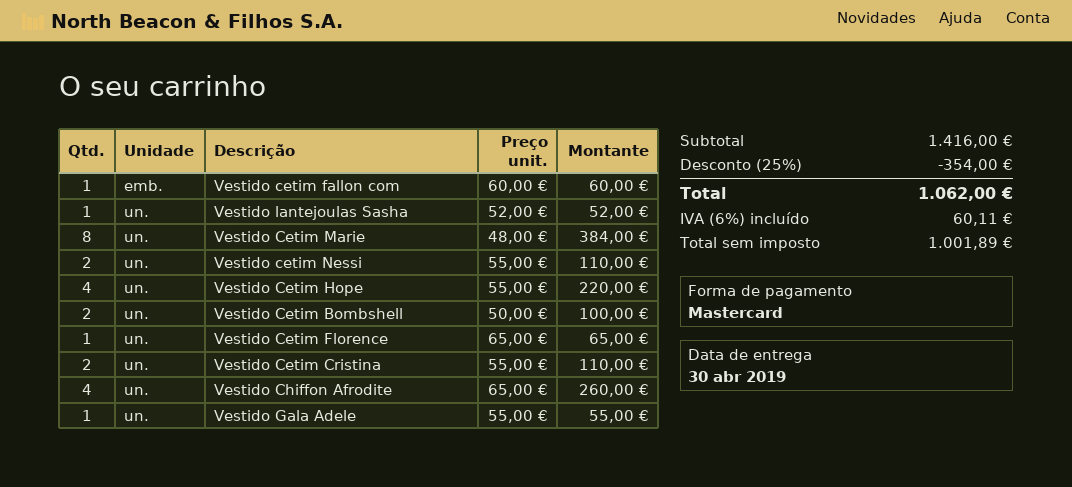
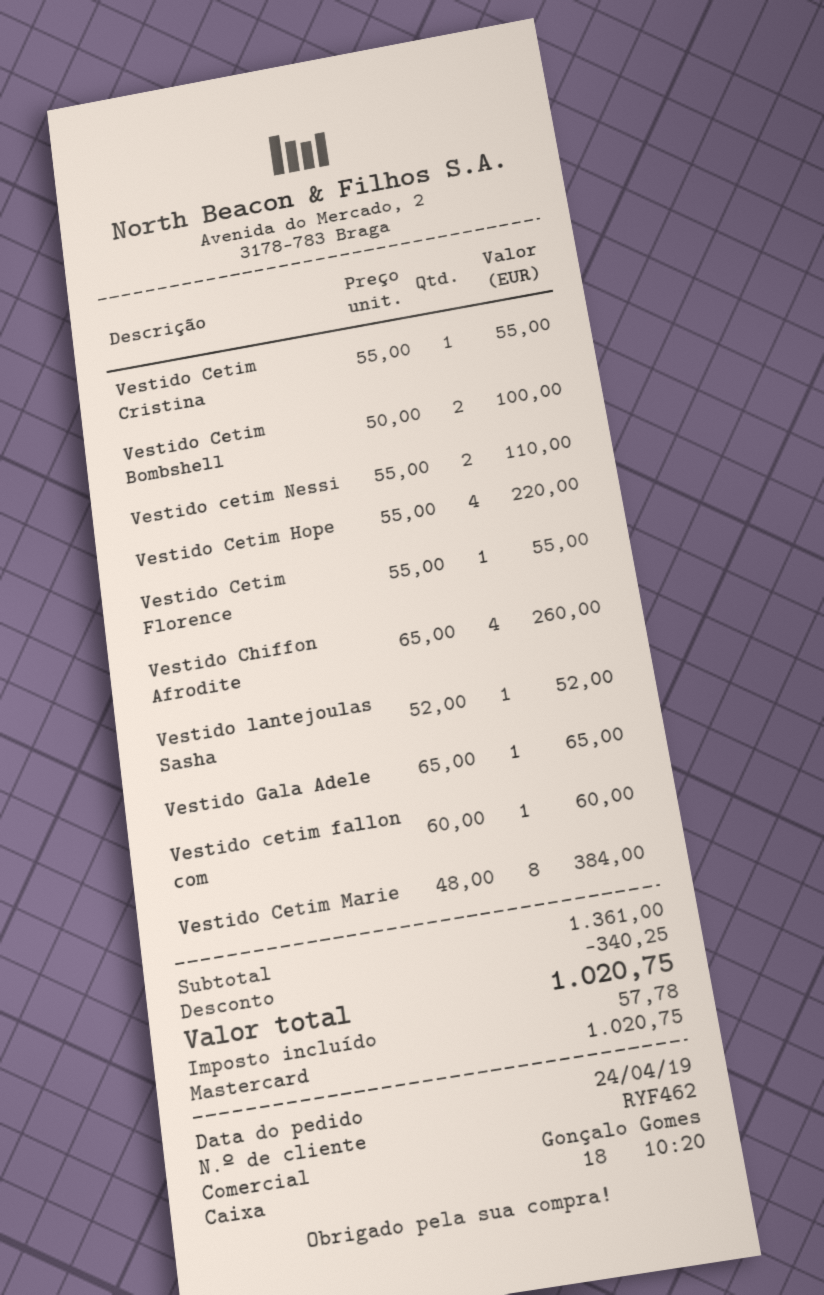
Vestido Cetim Florence: 1 x 65.00 = 65.00 -> 1 x 55.00 = 55.00
Vestido Cetim Cristina: 2 x 55.00 = 110.00 -> 1 x 55.00 = 55.00
Vestido Gala Adele: 1 x 55.00 = 55.00 -> 1 x 65.00 = 65.00
subtotal: 1416.00 -> 1361.00
discount: 354.00 -> 340.25
tax: 60.11 -> 57.78
total: 1062.00 -> 1020.75

